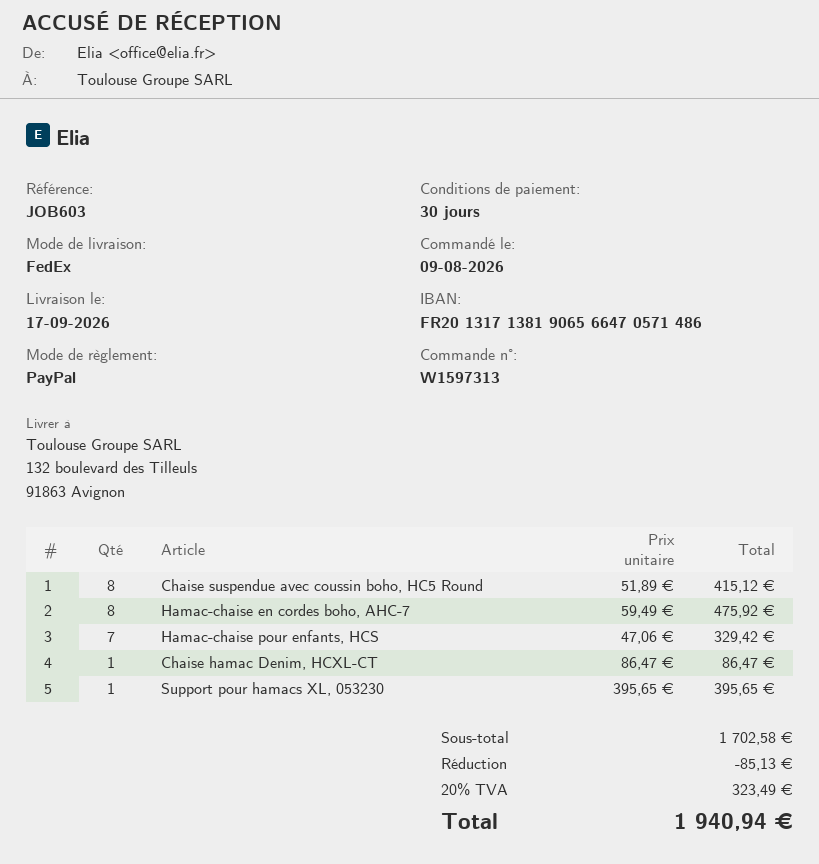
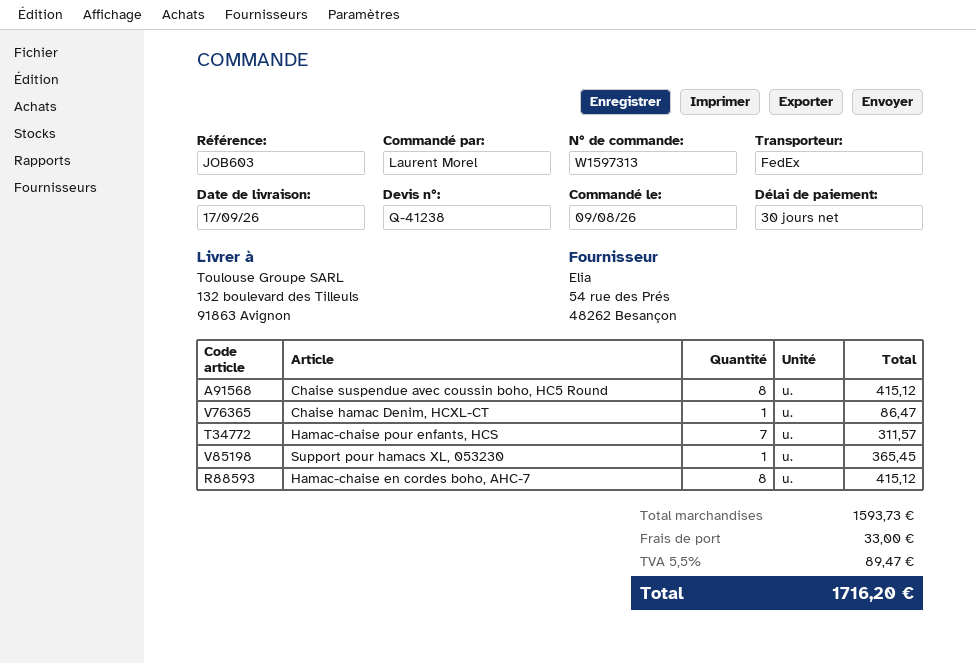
Hamac-chaise en cordes boho, AHC-7: 8 for 475.92 -> 8 for 415.12
Hamac-chaise pour enfants, HCS: 7 for 329.42 -> 7 for 311.57
Support pour hamacs XL, 053230: 1 for 395.65 -> 1 for 365.45
subtotal: 1702.58 -> 1593.73
discount: 85.13 -> none
shipping: none -> 33.00
tax: 20% = 323.49 -> 5.5% = 89.47
total: 1940.94 -> 1716.20

